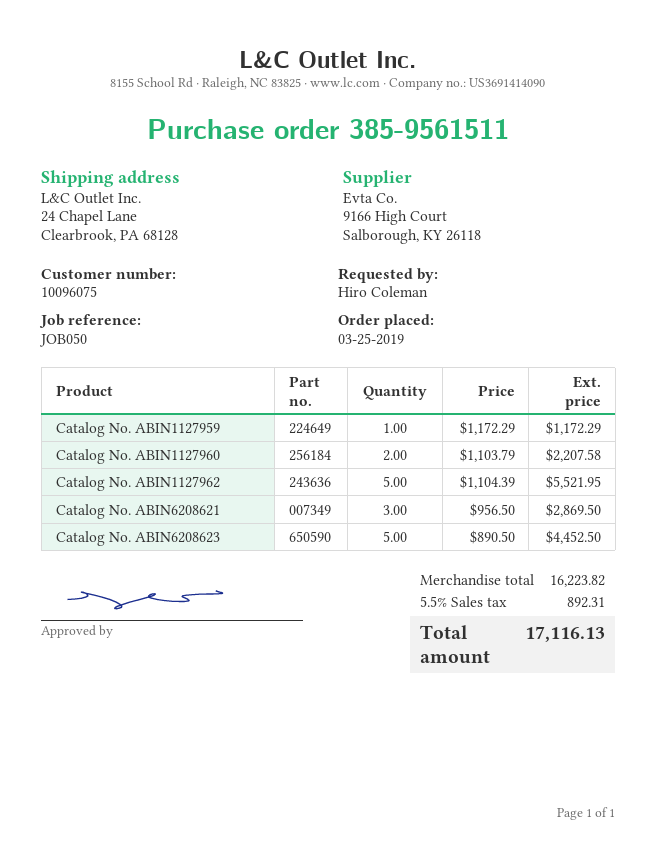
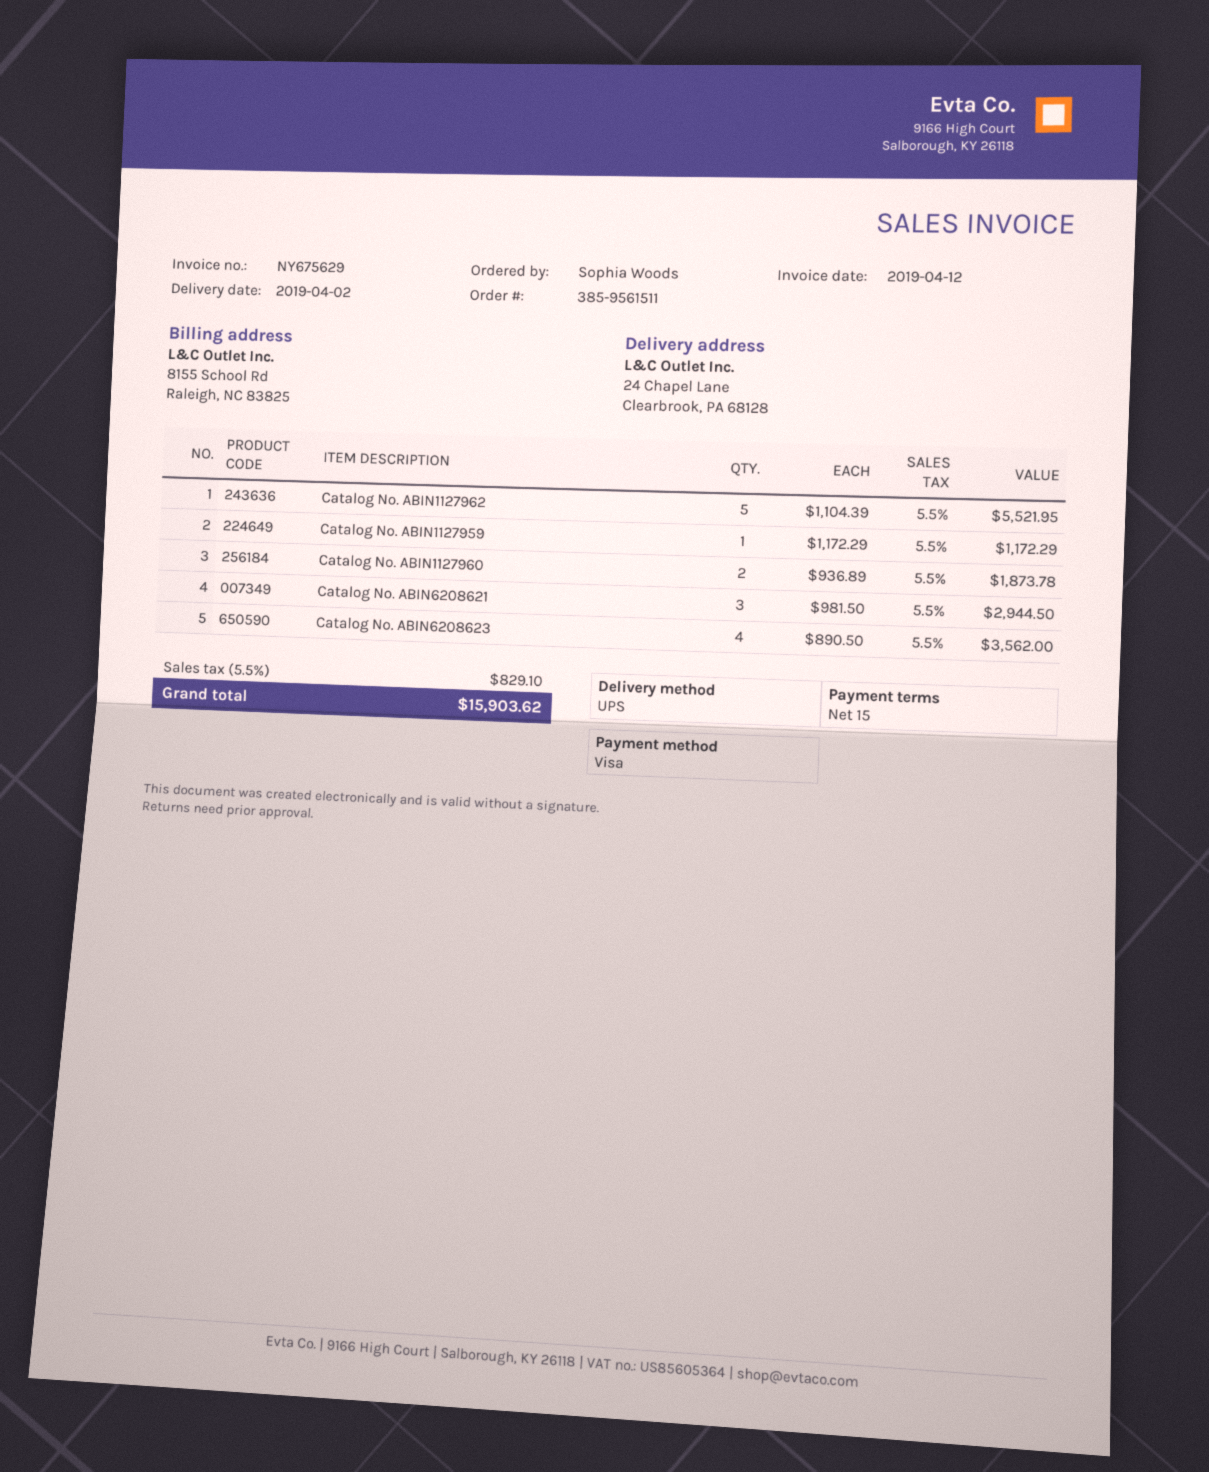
ordered by: Hiro Coleman -> Sophia Woods
Catalog No. ABIN1127960: 2 x 1103.79 = 2207.58 -> 2 x 936.89 = 1873.78
Catalog No. ABIN6208621: 3 x 956.50 = 2869.50 -> 3 x 981.50 = 2944.50
Catalog No. ABIN6208623: 5 x 890.50 = 4452.50 -> 4 x 890.50 = 3562.00
tax: 5.5% = 892.31 -> 5.5% = 829.10
total: 17116.13 -> 15903.62

